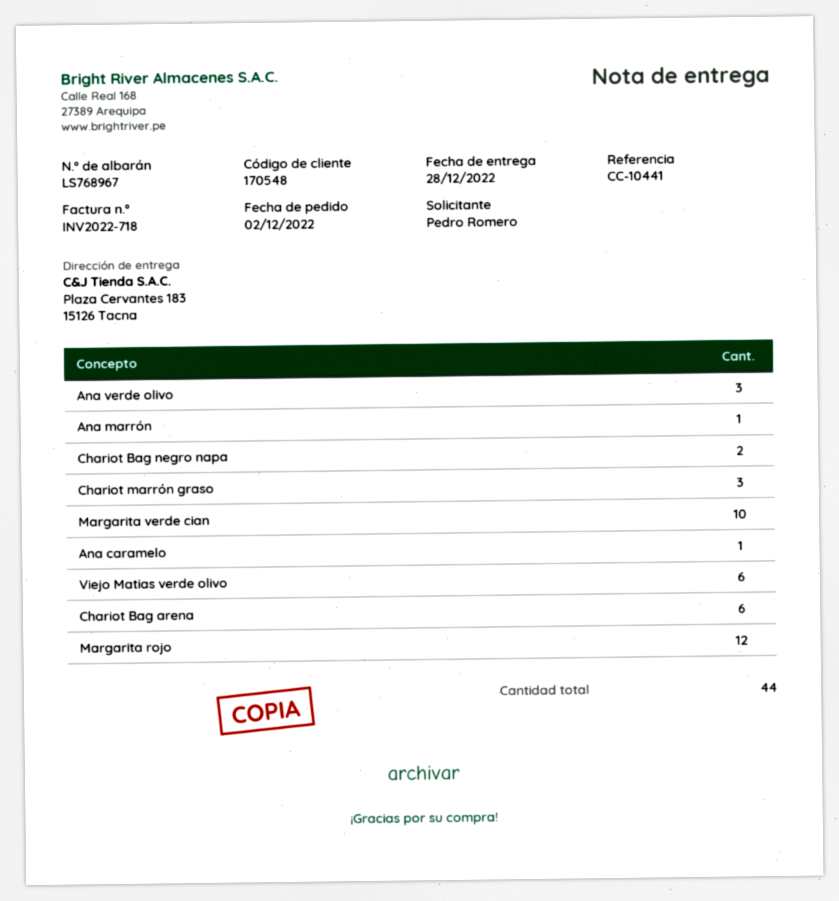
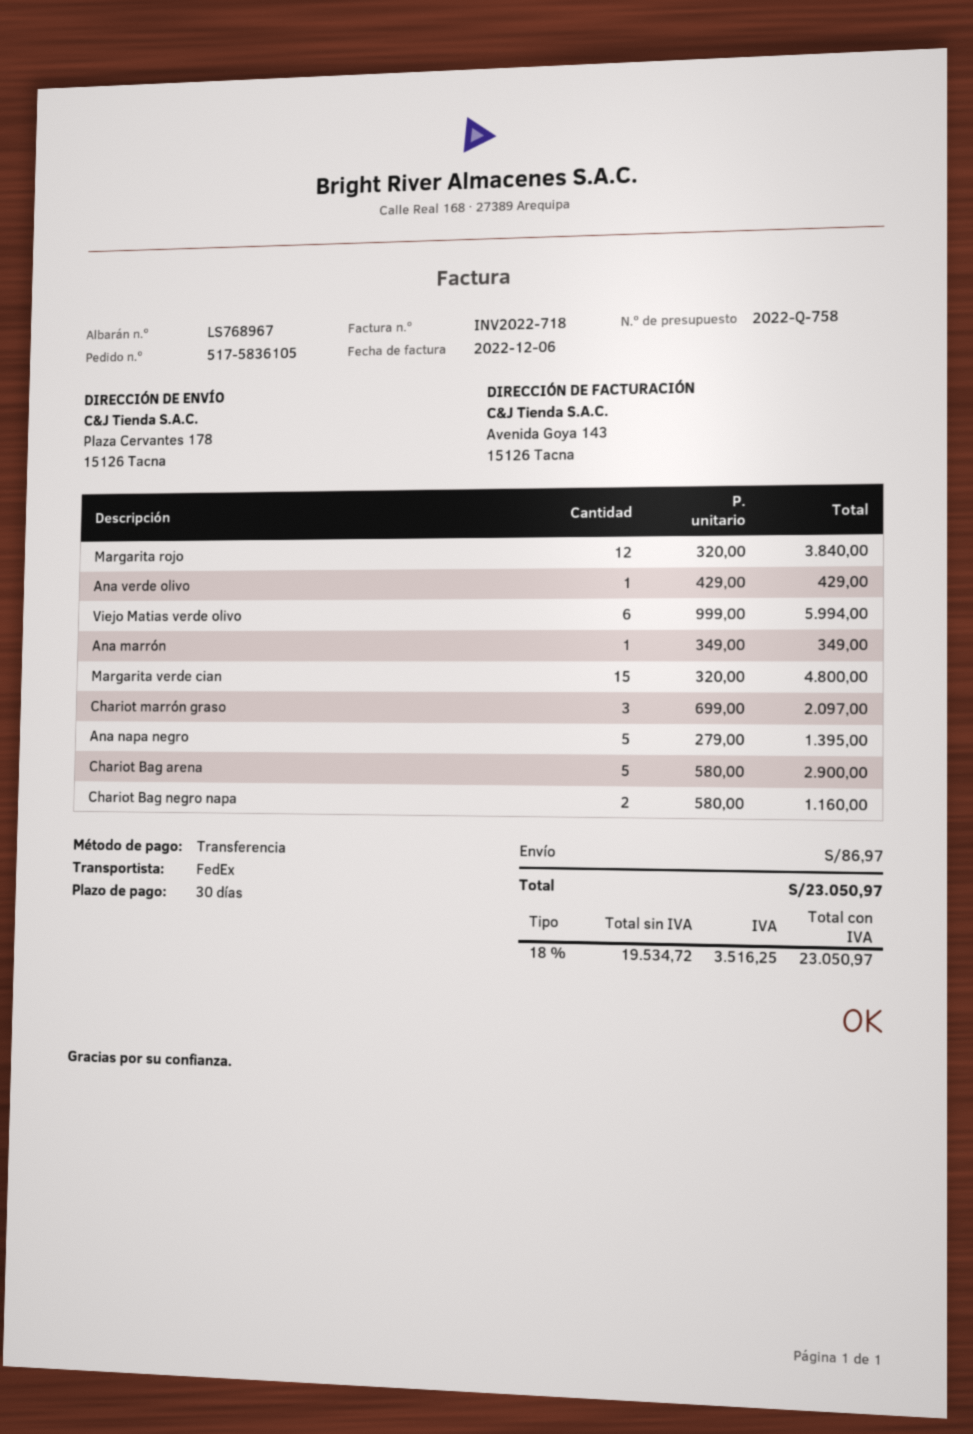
ship to: Plaza Cervantes 183, 15126 Tacna -> Plaza Cervantes 178, 15126 Tacna
Ana verde olivo: 3 -> 1
Margarita verde cian: 10 -> 15
Ana caramelo: 1 -> none
Chariot Bag arena: 6 -> 5
Ana napa negro: none -> 5

